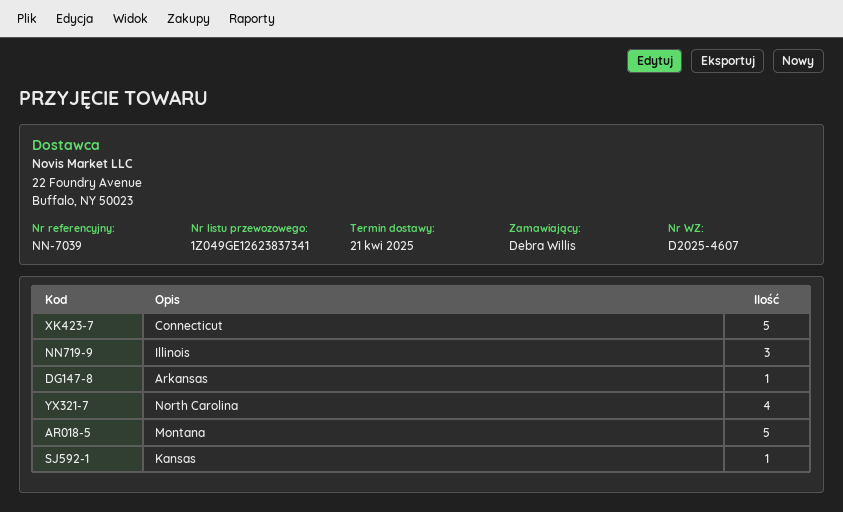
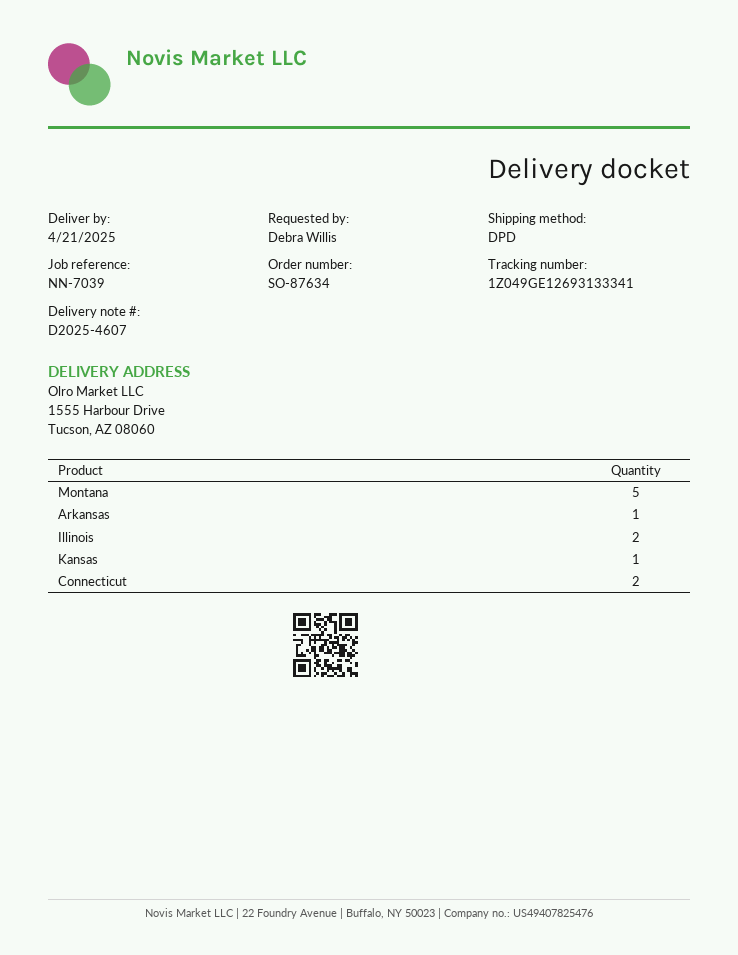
tracking number: 1Z049GE12623837341 -> 1Z049GE12693133341
Connecticut: 5 -> 2
Illinois: 3 -> 2
North Carolina: 4 -> none

